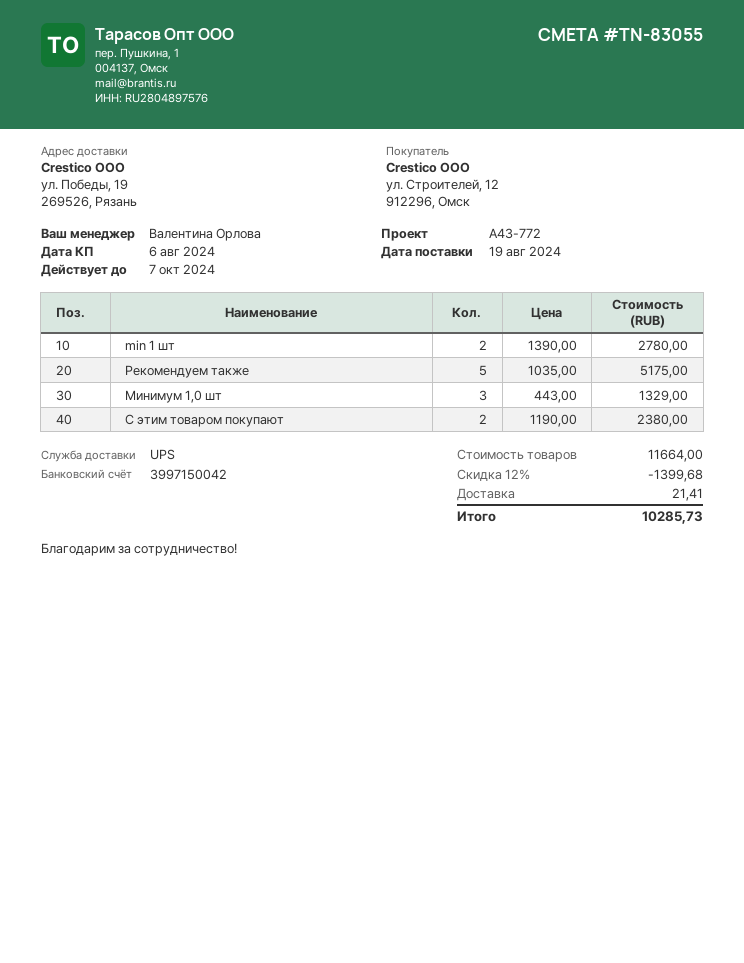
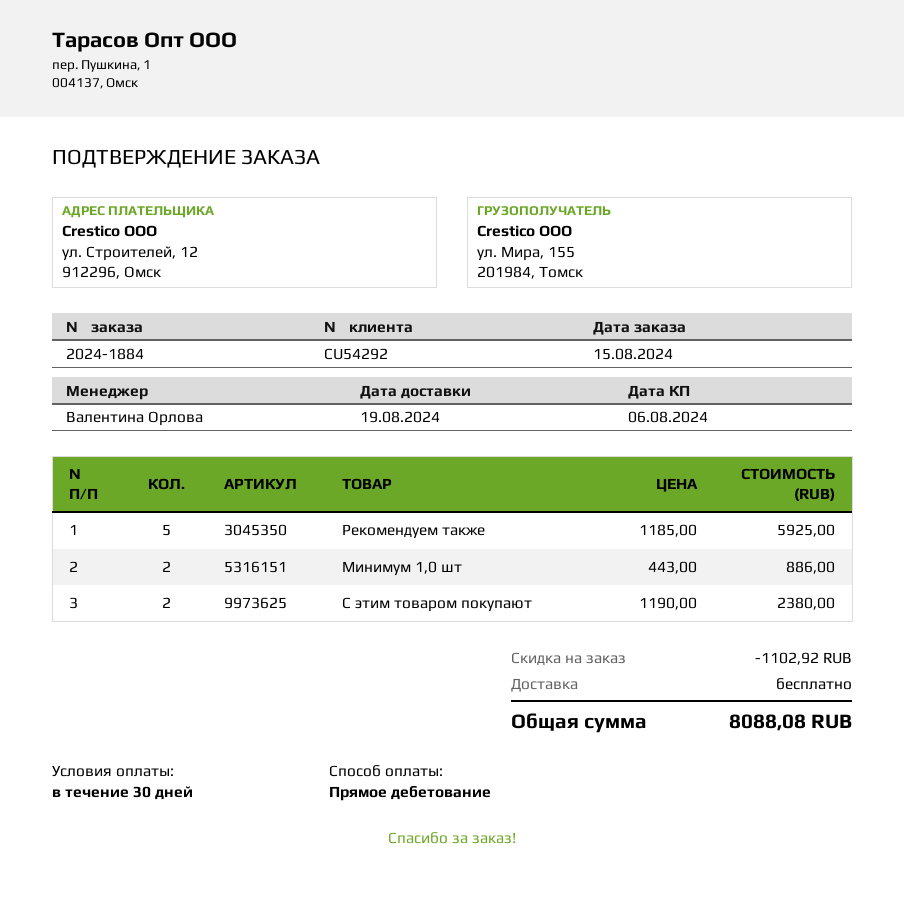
ship to: ул. Победы, 19, 269526, Рязань -> ул. Мира, 155, 201984, Томск
min 1 шт: 2 x 1390.00 = 2780.00 -> none
Рекомендуем также: 5 x 1035.00 = 5175.00 -> 5 x 1185.00 = 5925.00
Минимум 1,0 шт: 3 x 443.00 = 1329.00 -> 2 x 443.00 = 886.00
discount: 1399.68 -> 1102.92
shipping: 21.41 -> 0.00
total: 10285.73 -> 8088.08

